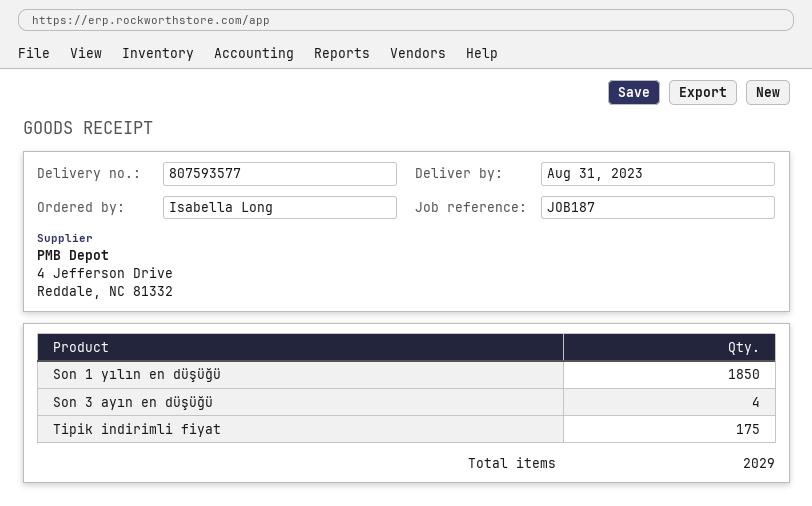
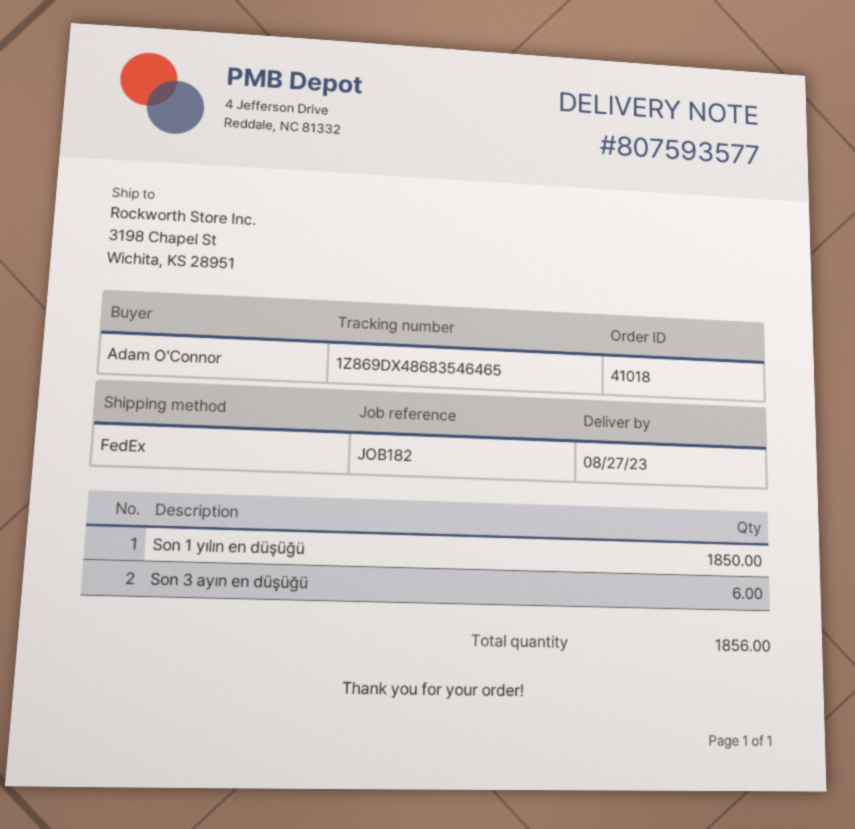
delivery date: 2023-08-31 -> 2023-08-27
reference: JOB187 -> JOB182
ordered by: Isabella Long -> Adam O'Connor
Son 3 ayın en düşüğü: 4 -> 6
Tipik indirimli fiyat: 175 -> none
total quantity: 2029 -> 1856

